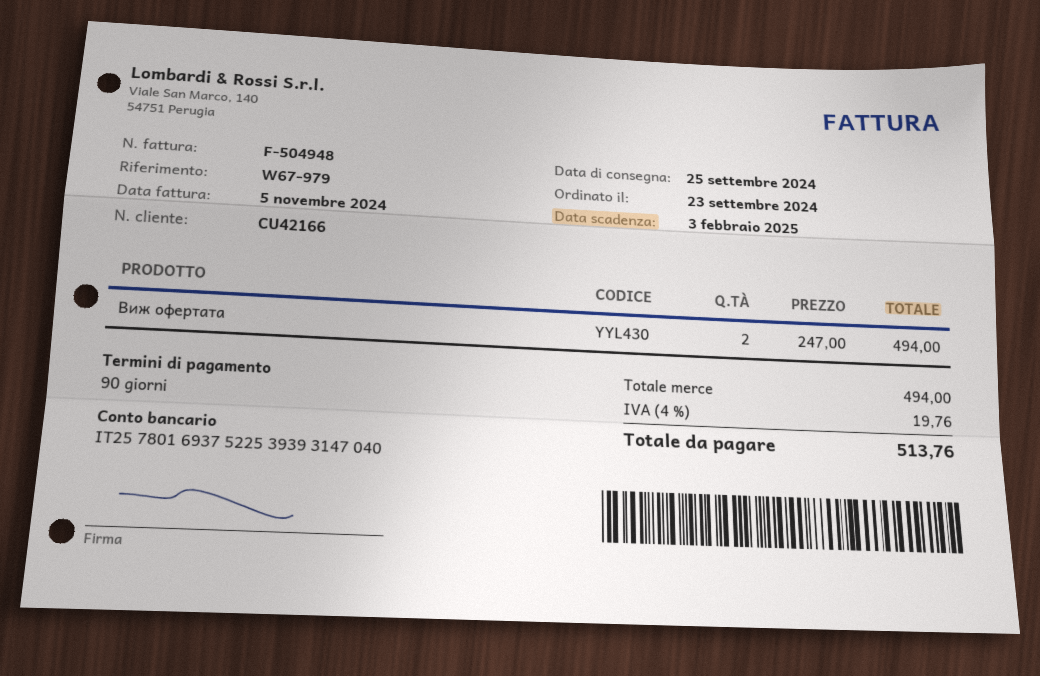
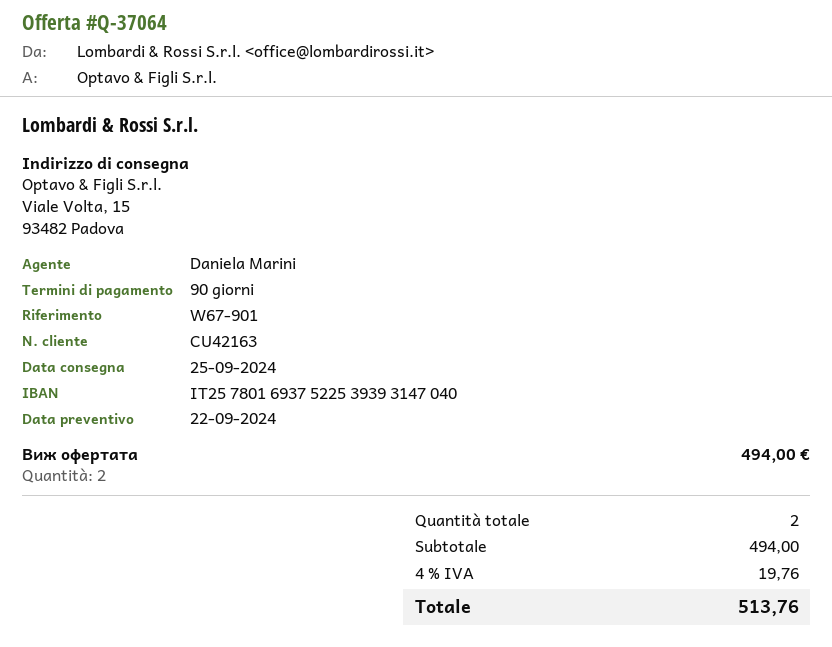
customer number: CU42166 -> CU42163
reference: W67-979 -> W67-901

